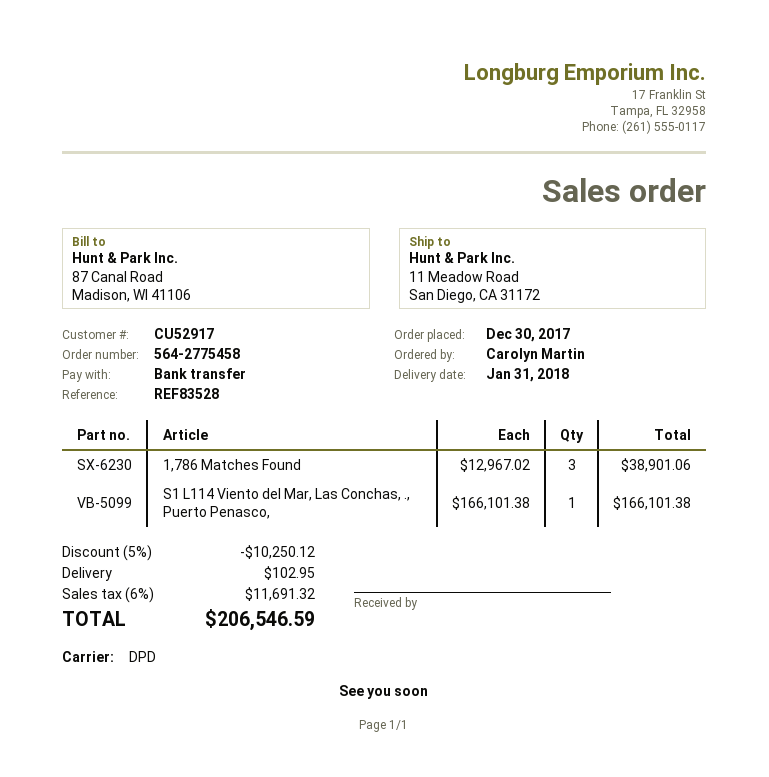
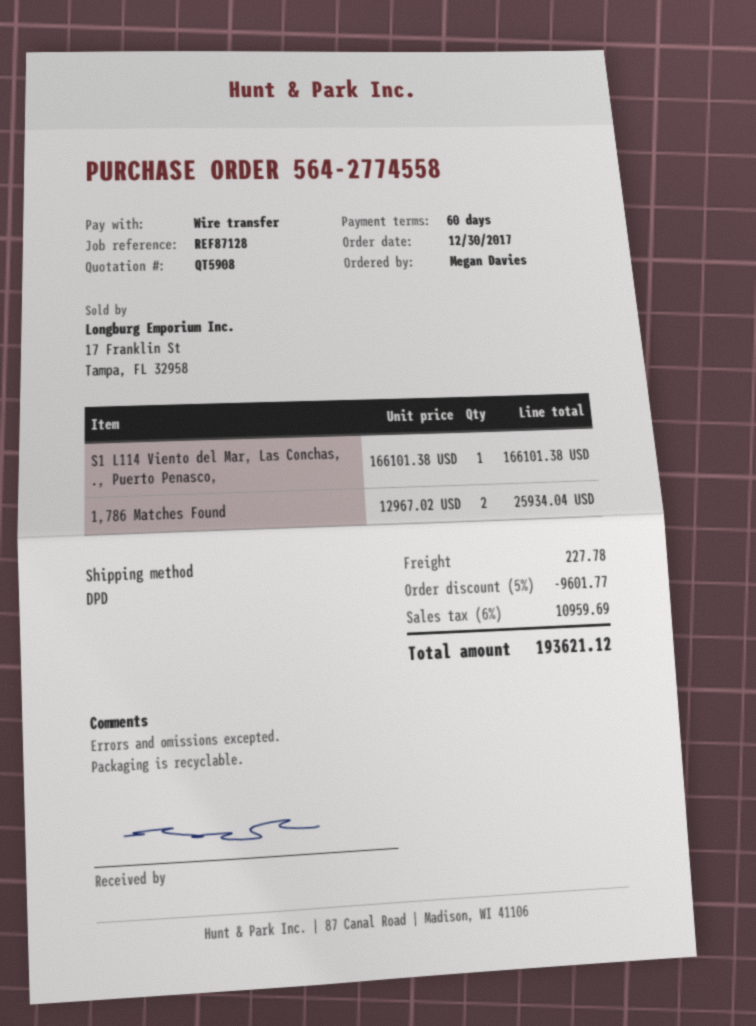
order number: 564-2775458 -> 564-2774558
reference: REF83528 -> REF87128
ordered by: Carolyn Martin -> Megan Davies
1,786 Matches Found: 3 x 12967.02 = 38901.06 -> 2 x 12967.02 = 25934.04
discount: 5% = 10250.12 -> 5% = 9601.77
shipping: 102.95 -> 227.78
tax: 6% = 11691.32 -> 6% = 10959.69
total: 206546.59 -> 193621.12

